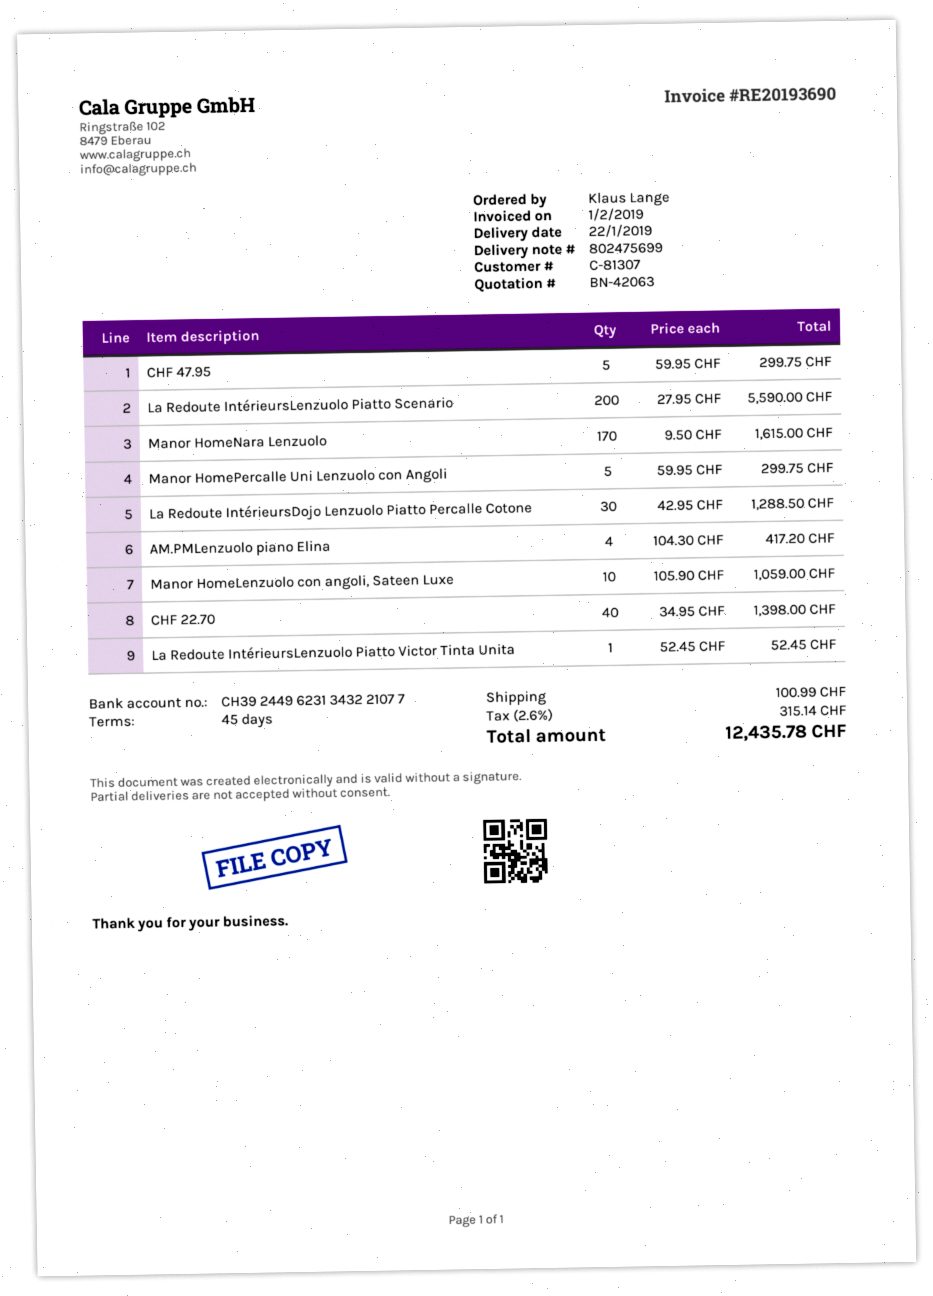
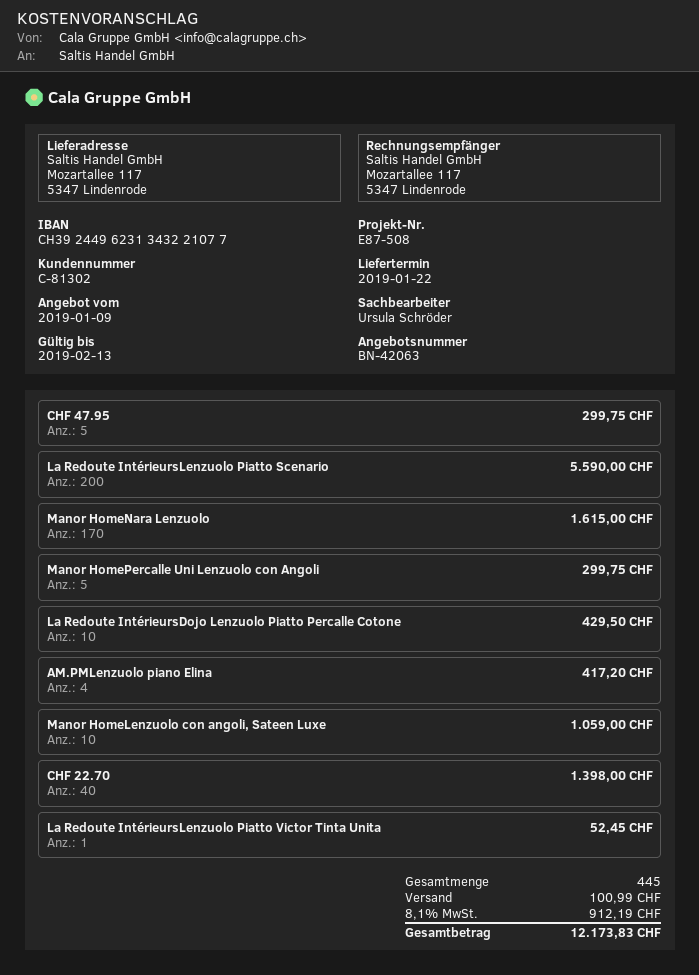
customer number: C-81307 -> C-81302
La Redoute IntérieursDojo Lenzuolo Piatto Percalle Cotone: 30 for 1288.50 -> 10 for 429.50
tax: 2.6% = 315.14 -> 8.1% = 912.19
total: 12435.78 -> 12173.83

